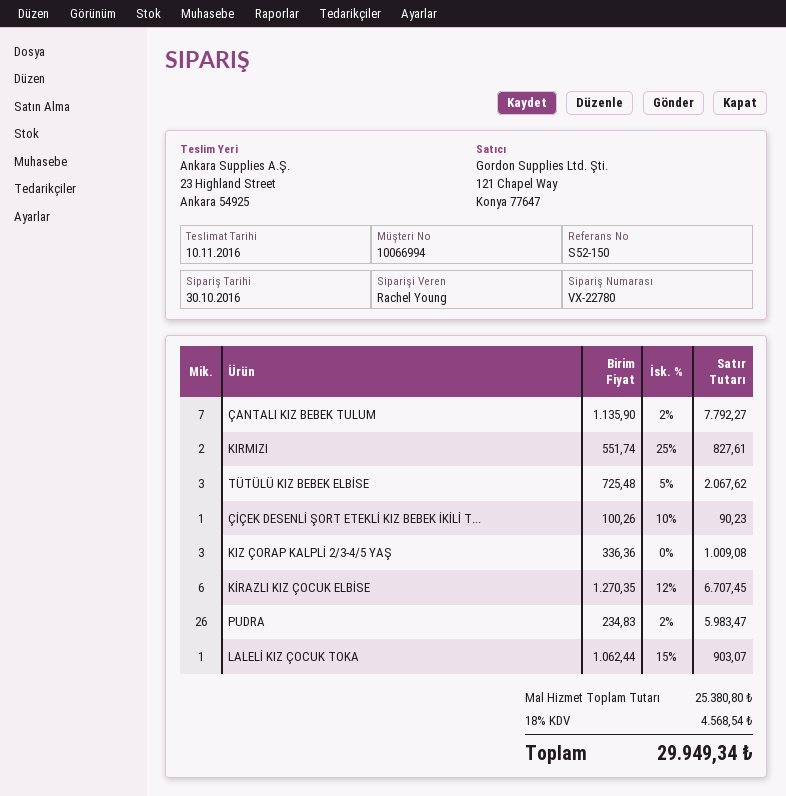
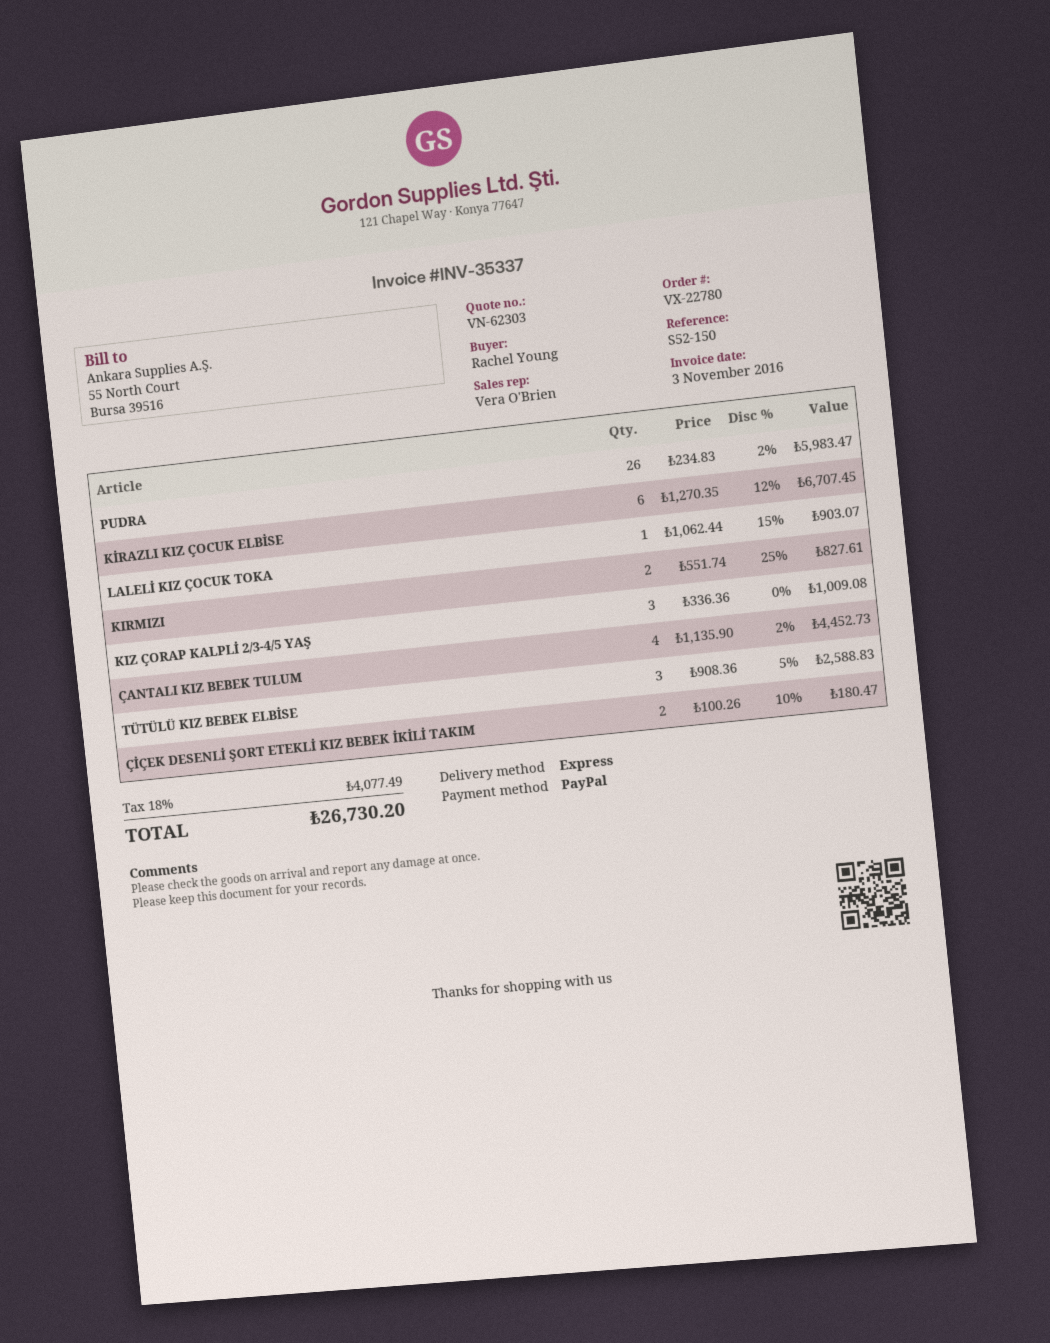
ÇANTALI KIZ BEBEK TULUM: 7 x 1135.90 - 2% = 7792.27 -> 4 x 1135.90 - 2% = 4452.73
TÜTÜLÜ KIZ BEBEK ELBİSE: 3 x 725.48 - 5% = 2067.62 -> 3 x 908.36 - 5% = 2588.83
ÇİÇEK DESENLİ ŞORT ETEKLİ KIZ BEBEK İKİLİ T...: 1 x 100.26 - 10% = 90.23 -> 2 x 100.26 - 10% = 180.47
tax: 18% = 4568.54 -> 18% = 4077.49
total: 29949.34 -> 26730.20

